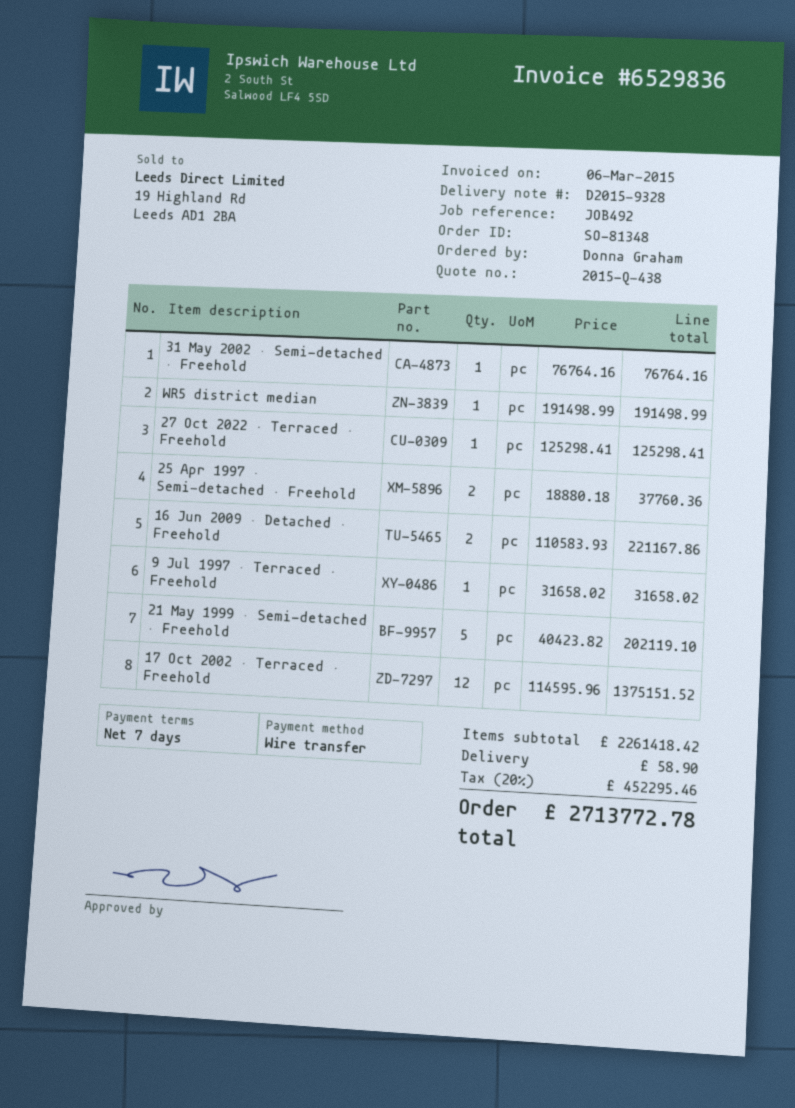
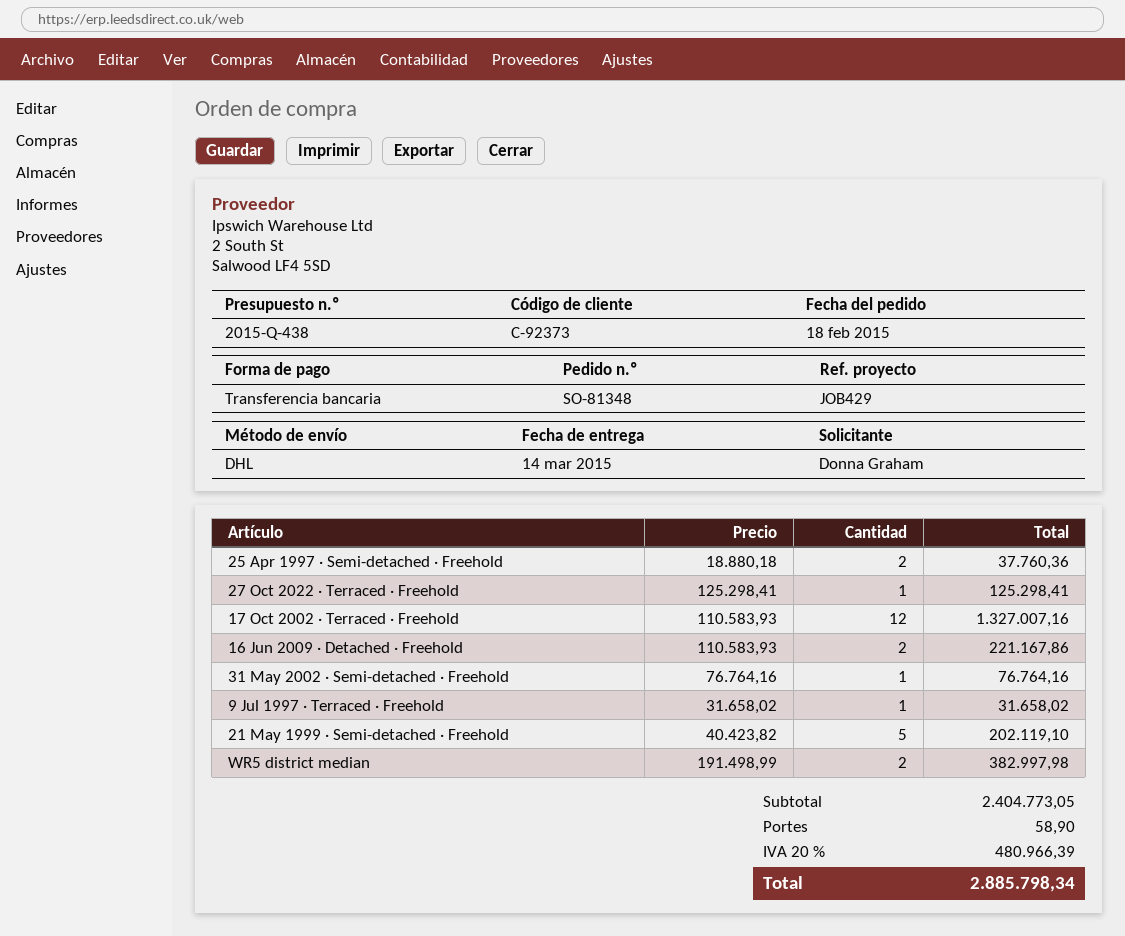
reference: JOB492 -> JOB429
WR5 district median: 1 x 191498.99 = 191498.99 -> 2 x 191498.99 = 382997.98
17 Oct 2002 · Terraced · Freehold: 12 x 114595.96 = 1375151.52 -> 12 x 110583.93 = 1327007.16
subtotal: 2261418.42 -> 2404773.05
tax: 20% = 452295.46 -> 20% = 480966.39
total: 2713772.78 -> 2885798.34

